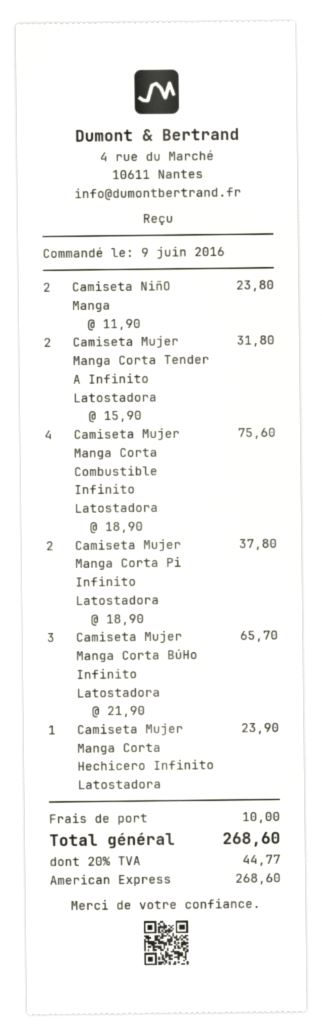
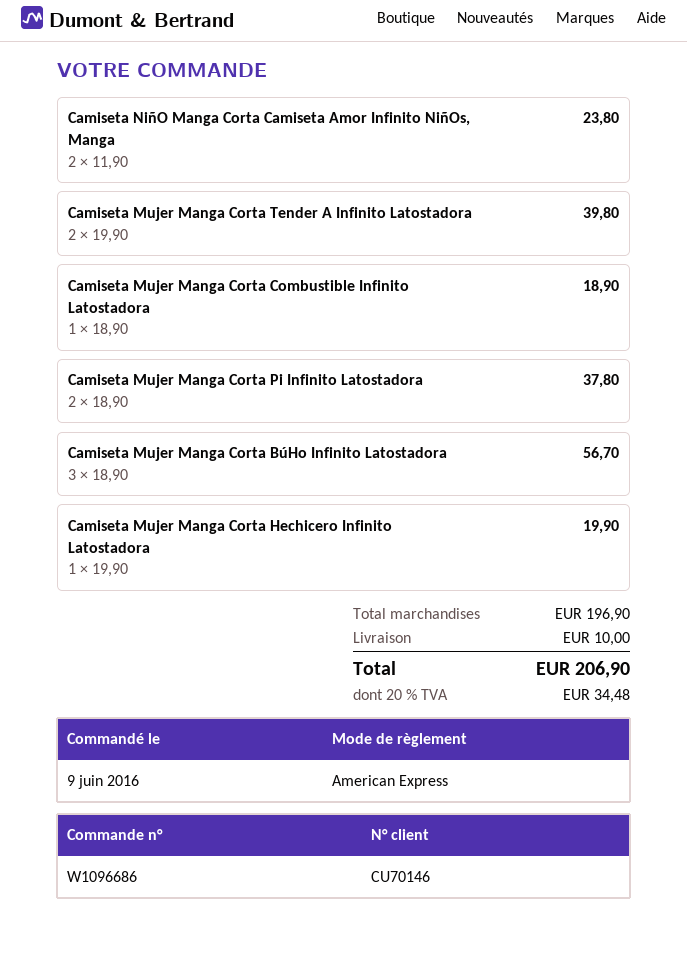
Camiseta Mujer Manga Corta Tender A Infinito Latostadora: 2 x 15.90 = 31.80 -> 2 x 19.90 = 39.80
Camiseta Mujer Manga Corta Combustible Infinito Latostadora: 4 x 18.90 = 75.60 -> 1 x 18.90 = 18.90
Camiseta Mujer Manga Corta BúHo Infinito Latostadora: 3 x 21.90 = 65.70 -> 3 x 18.90 = 56.70
Camiseta Mujer Manga Corta Hechicero Infinito Latostadora: 1 x 23.90 = 23.90 -> 1 x 19.90 = 19.90
tax: 20% = 44.77 -> 20% = 34.48
total: 268.60 -> 206.90

